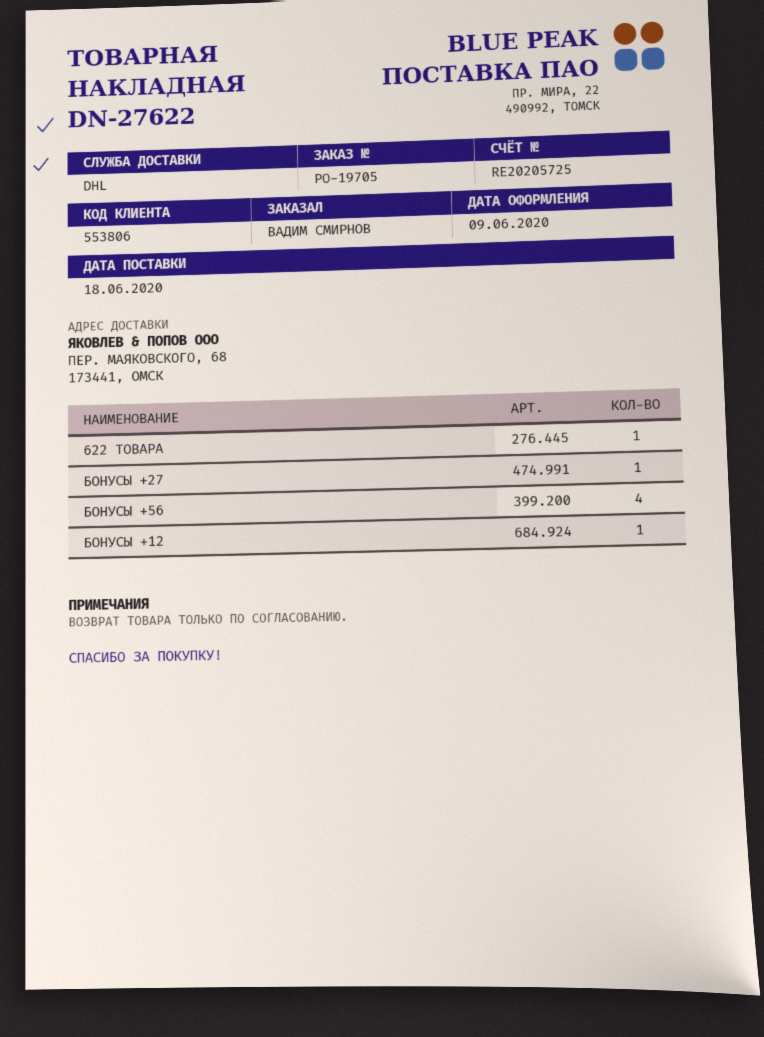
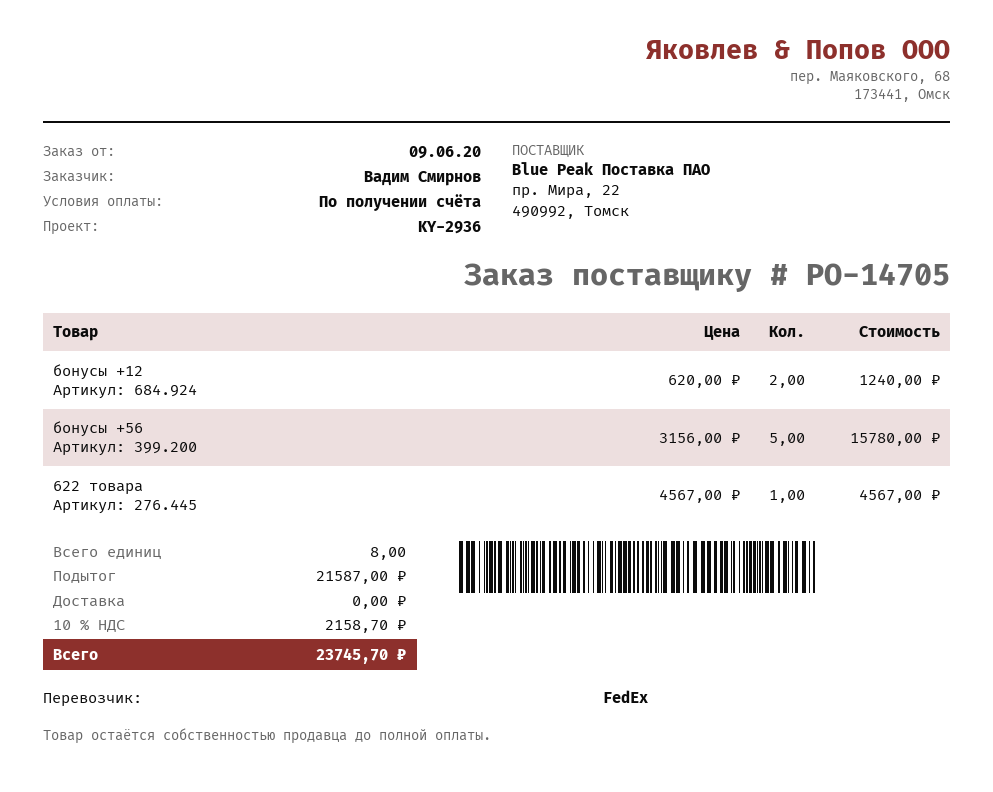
order number: PO-19705 -> PO-14705
shipping method: DHL -> FedEx
БОНУСЫ +27: 1 -> none
БОНУСЫ +56: 4 -> 5
БОНУСЫ +12: 1 -> 2

